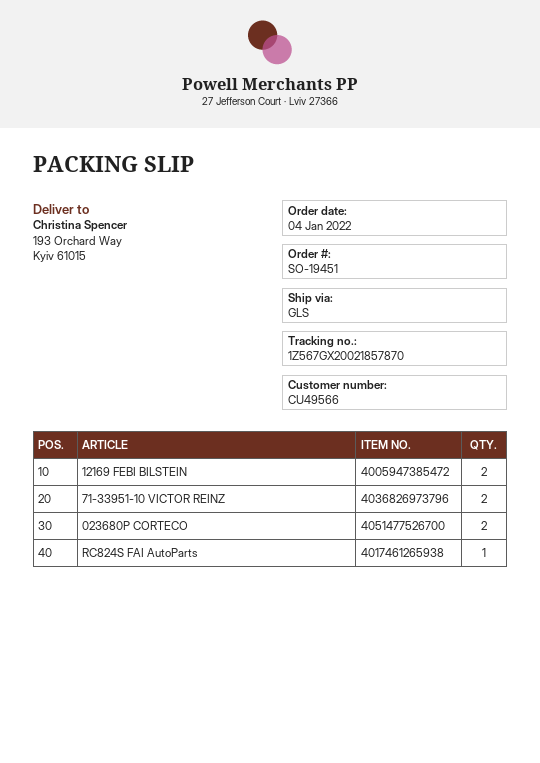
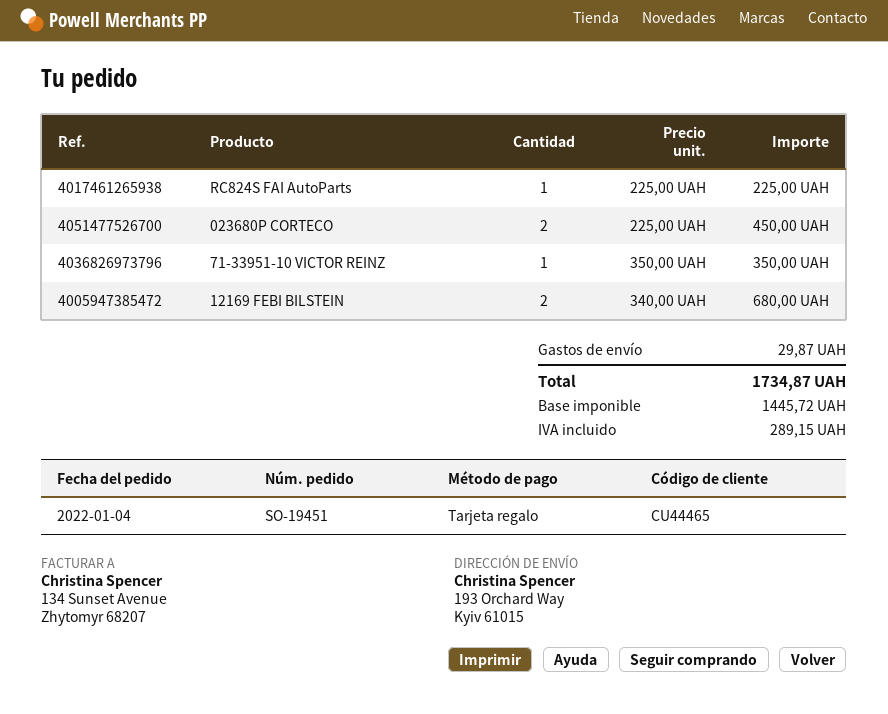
customer number: CU49566 -> CU44465
71-33951-10 VICTOR REINZ: 2 -> 1

